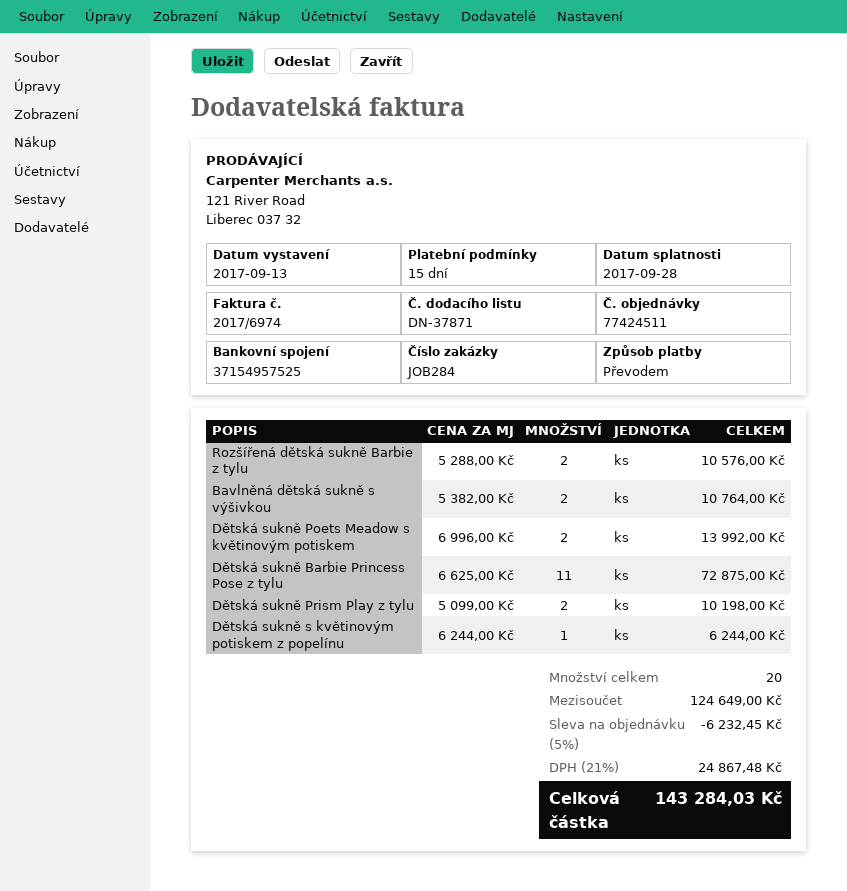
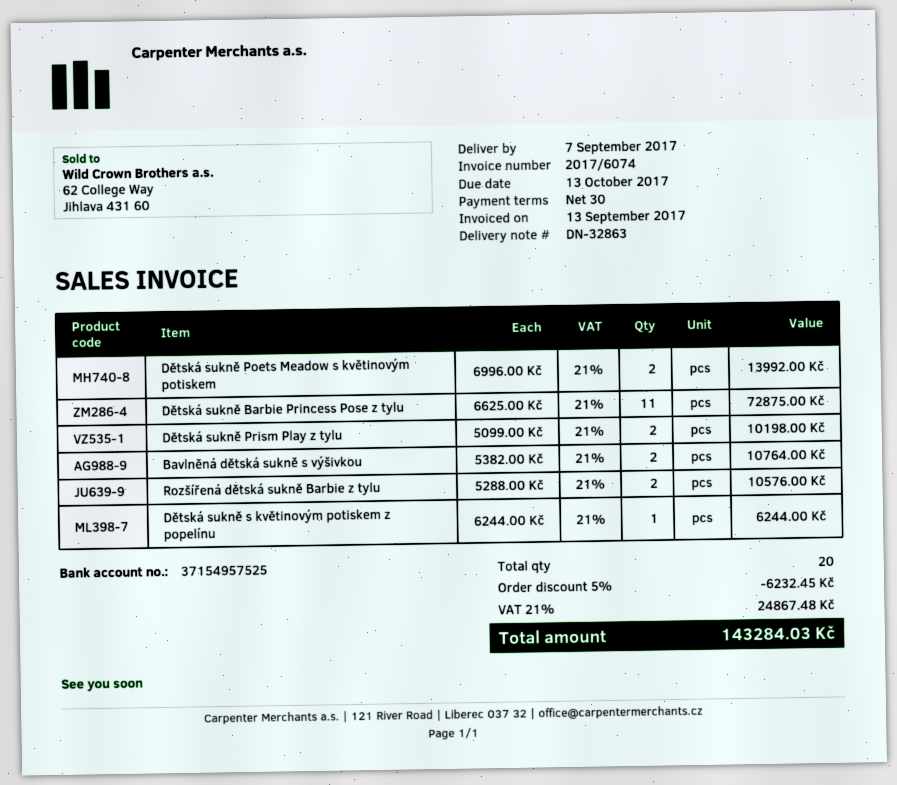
delivery note number: DN-37871 -> DN-32863
invoice number: 2017/6974 -> 2017/6074
payment terms: 15 days -> 30 days
due date: 2017-09-28 -> 2017-10-13

